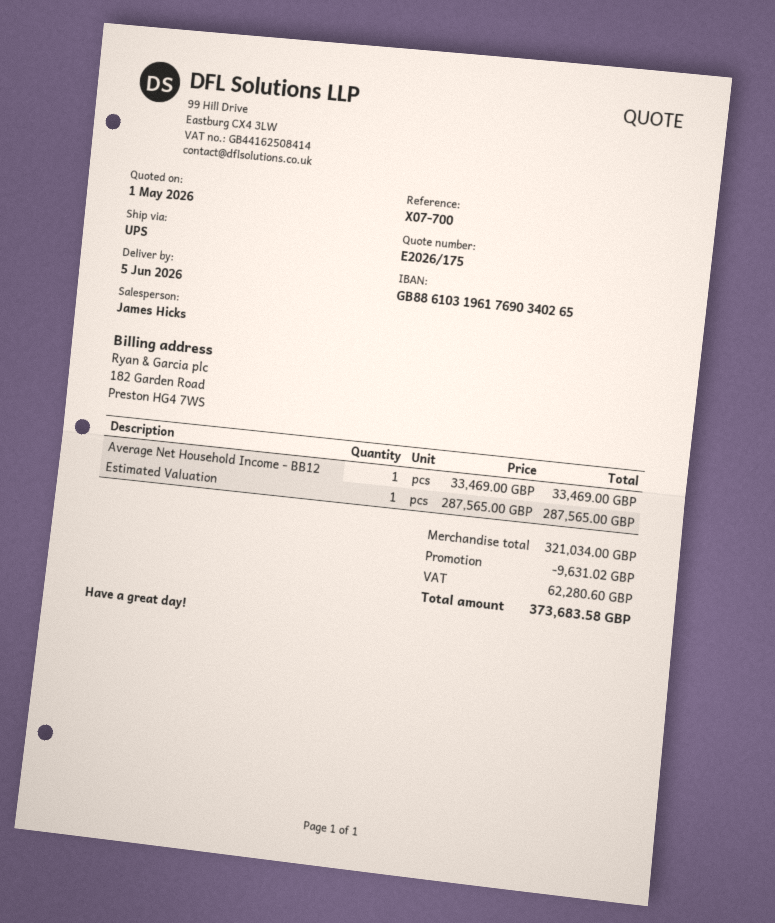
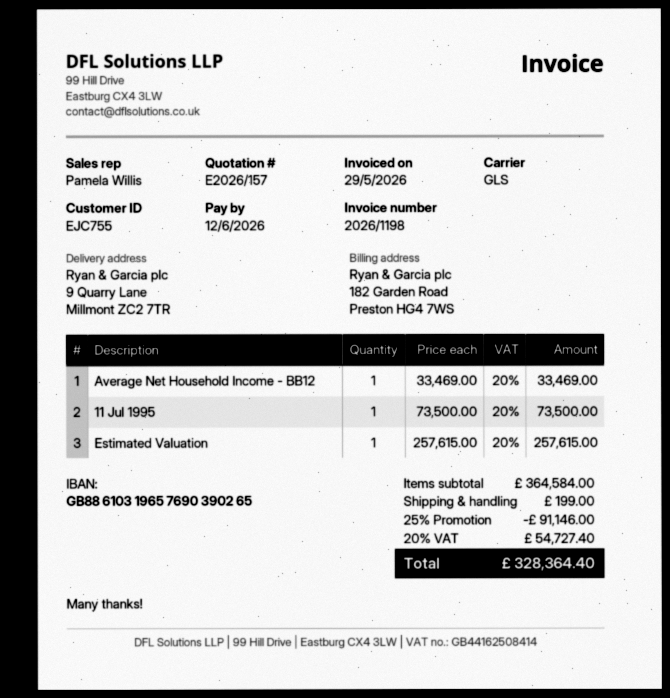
quote number: E2026/175 -> E2026/157
sales rep: James Hicks -> Pamela Willis
bank account: GB88610319617690340265 -> GB88610319657690390265
shipping method: UPS -> GLS
Estimated Valuation: 1 x 287565.00 = 287565.00 -> 1 x 257615.00 = 257615.00
11 Jul 1995: none -> 1 x 73500.00 = 73500.00
subtotal: 321034.00 -> 364584.00
discount: 9631.02 -> 91146.00
shipping: none -> 199.00
tax: 62280.60 -> 54727.40
total: 373683.58 -> 328364.40

